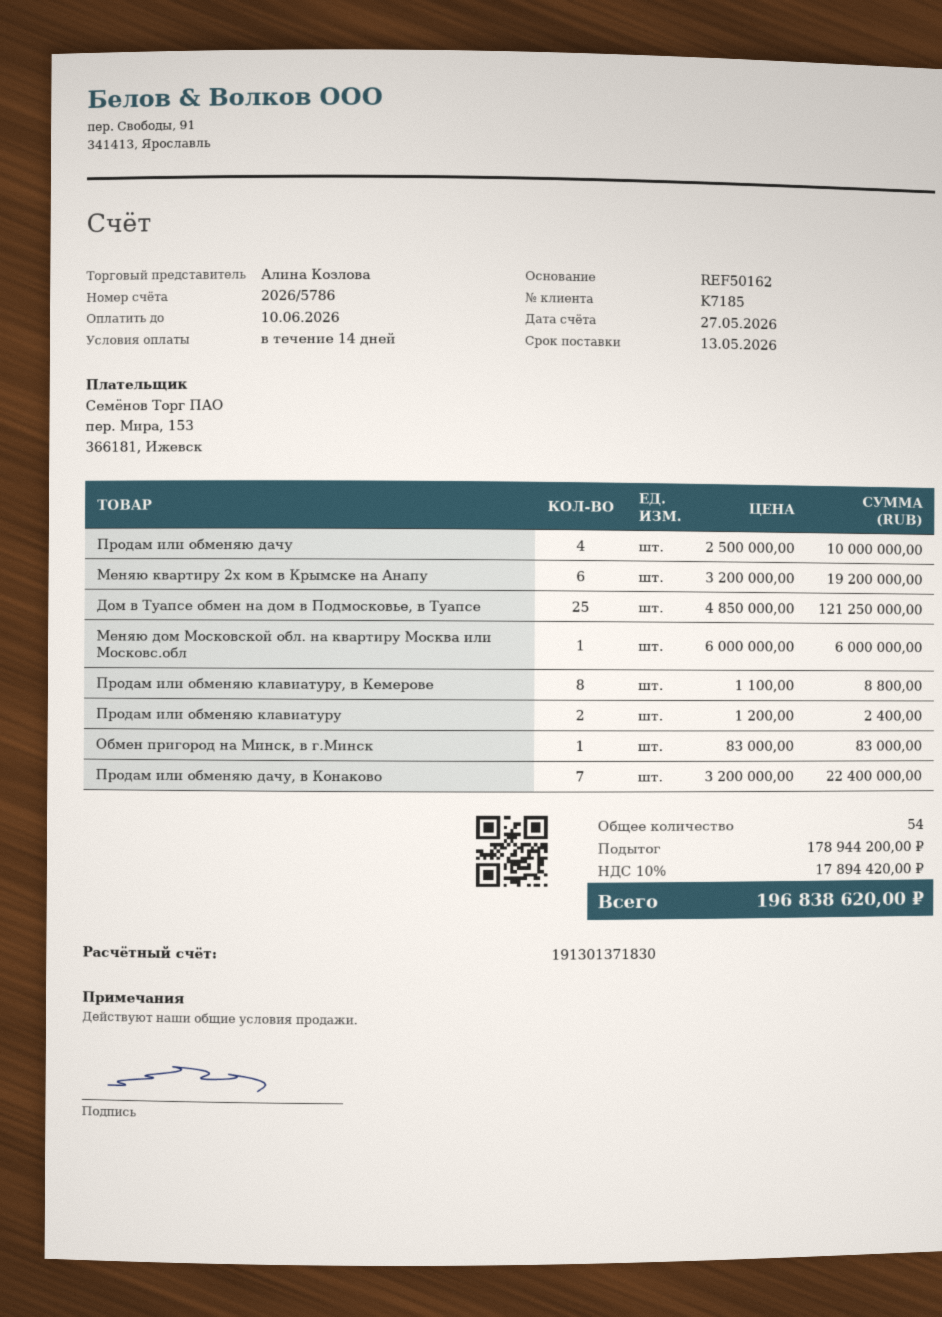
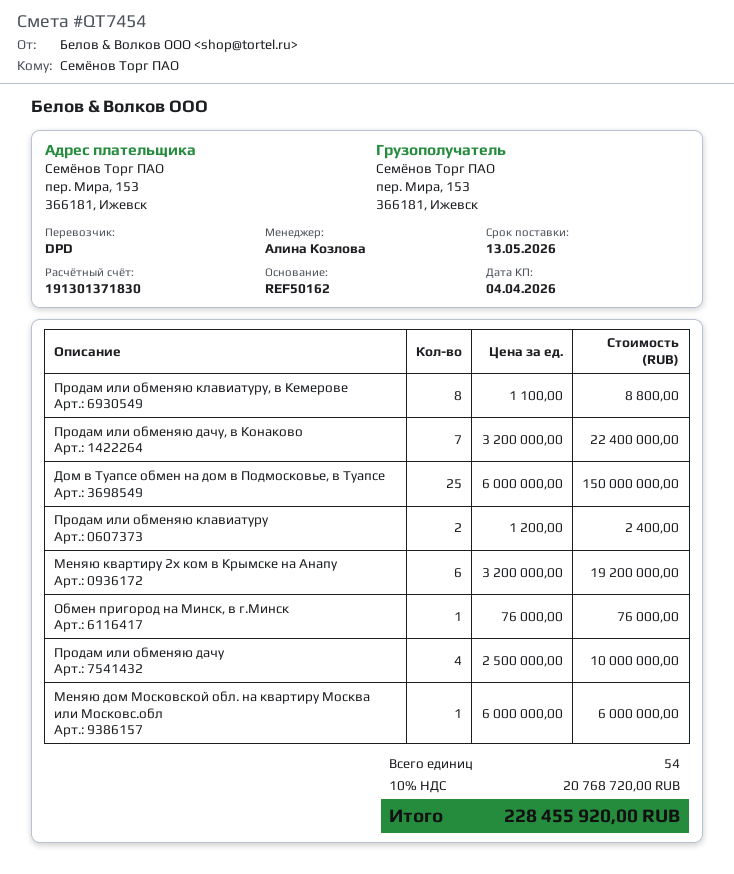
Дом в Туапсе обмен на дом в Подмосковье, в Туапсе: 25 x 4850000.00 = 121250000.00 -> 25 x 6000000.00 = 150000000.00
Обмен пригород на Минск, в г.Минск: 1 x 83000.00 = 83000.00 -> 1 x 76000.00 = 76000.00
tax: 10% = 17894420.00 -> 10% = 20768720.00
total: 196838620.00 -> 228455920.00

